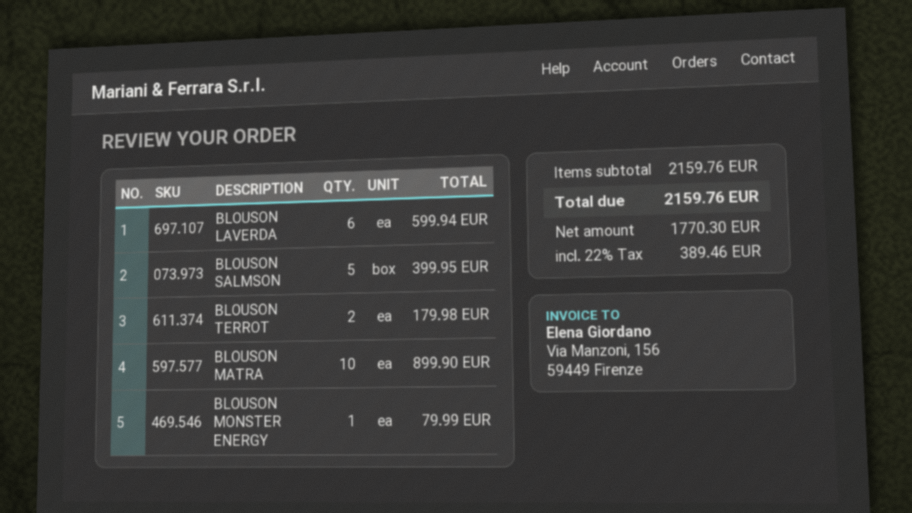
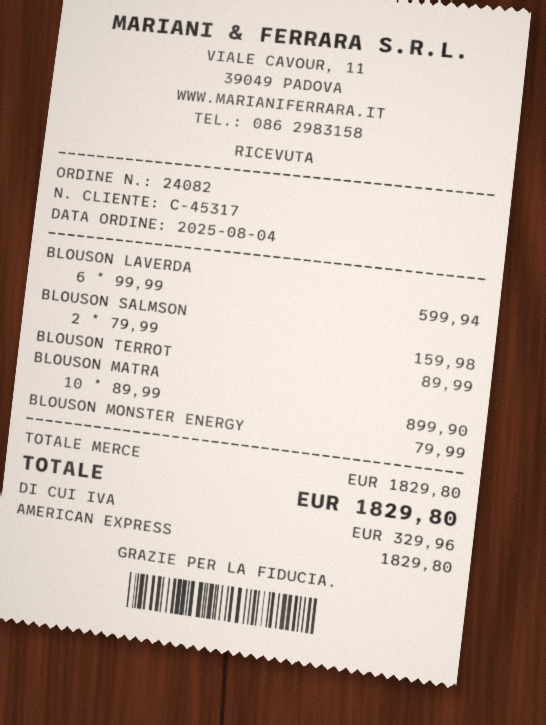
BLOUSON SALMSON: 5 for 399.95 -> 2 for 159.98
BLOUSON TERROT: 2 for 179.98 -> 1 for 89.99
subtotal: 2159.76 -> 1829.80
tax: 389.46 -> 329.96
total: 2159.76 -> 1829.80

